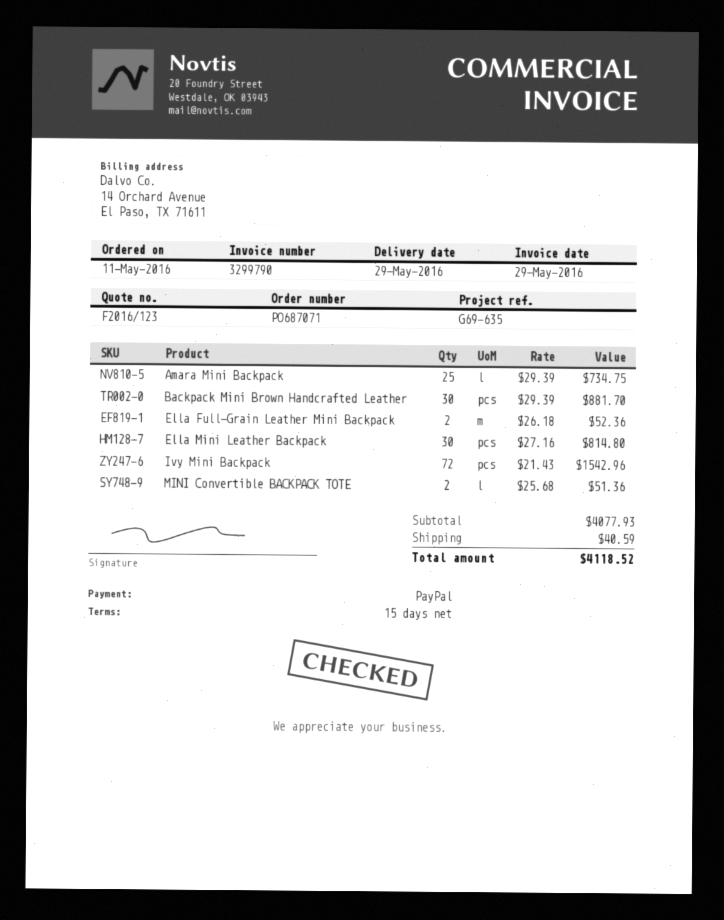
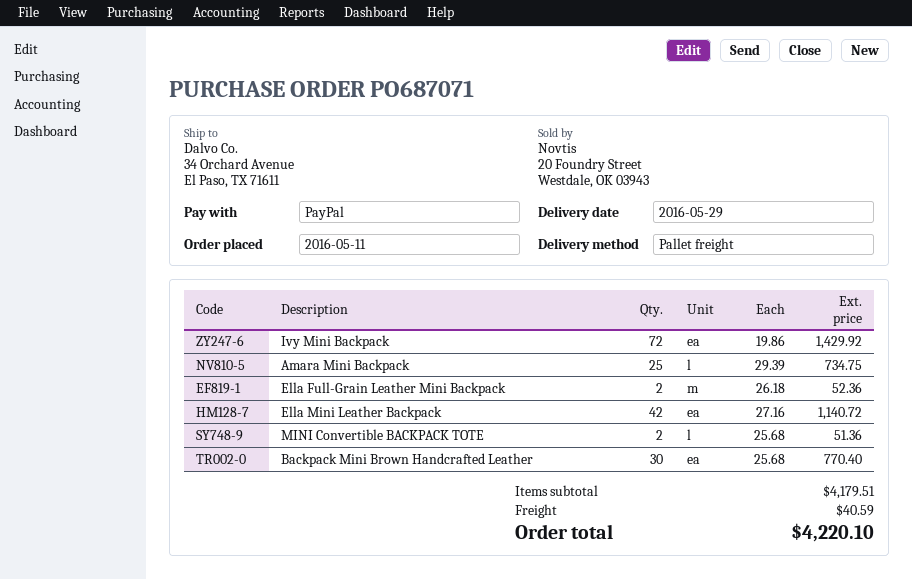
Backpack Mini Brown Handcrafted Leather: 30 x 29.39 = 881.70 -> 30 x 25.68 = 770.40
Ella Mini Leather Backpack: 30 x 27.16 = 814.80 -> 42 x 27.16 = 1140.72
Ivy Mini Backpack: 72 x 21.43 = 1542.96 -> 72 x 19.86 = 1429.92
subtotal: 4077.93 -> 4179.51
total: 4118.52 -> 4220.10

